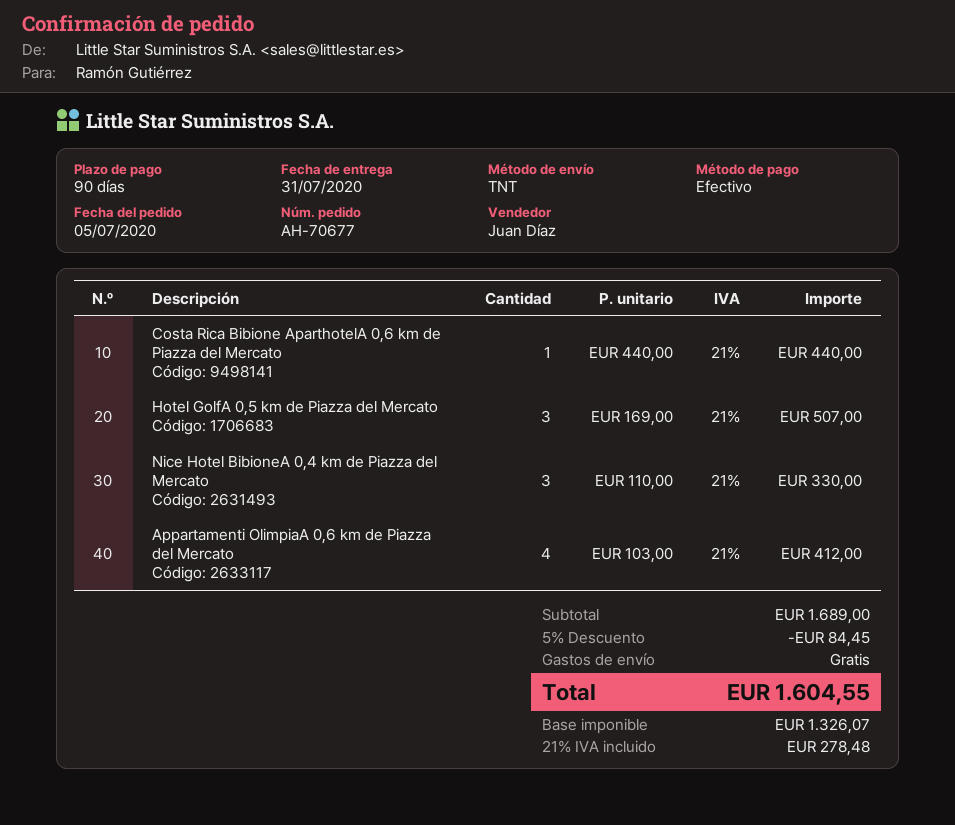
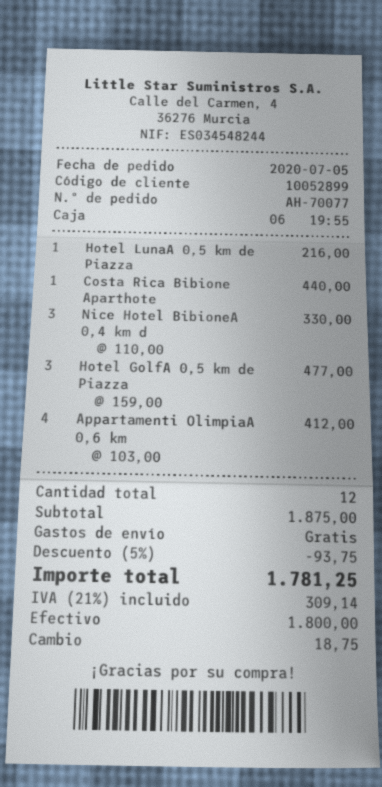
order number: AH-70677 -> AH-70077
Hotel GolfA 0,5 km de Piazza del Mercato: 3 x 169.00 = 507.00 -> 3 x 159.00 = 477.00
Hotel LunaA 0,5 km de Piazza: none -> 1 x 216.00 = 216.00
subtotal: 1689.00 -> 1875.00
discount: 5% = 84.45 -> 5% = 93.75
tax: 21% = 278.48 -> 21% = 309.14
total: 1604.55 -> 1781.25

